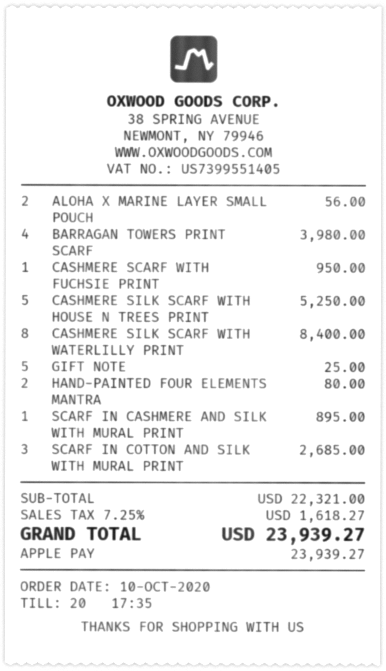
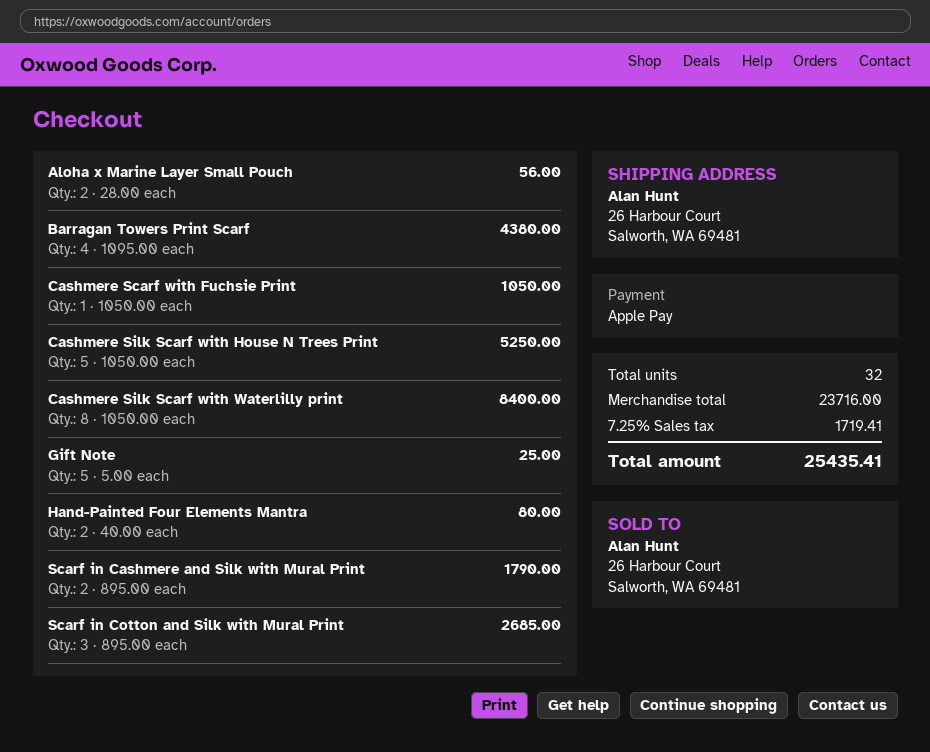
BARRAGAN TOWERS PRINT SCARF: 4 for 3980.00 -> 4 for 4380.00
CASHMERE SCARF WITH FUCHSIE PRINT: 1 for 950.00 -> 1 for 1050.00
SCARF IN CASHMERE AND SILK WITH MURAL PRINT: 1 for 895.00 -> 2 for 1790.00
subtotal: 22321.00 -> 23716.00
tax: 7.25% = 1618.27 -> 7.25% = 1719.41
total: 23939.27 -> 25435.41

